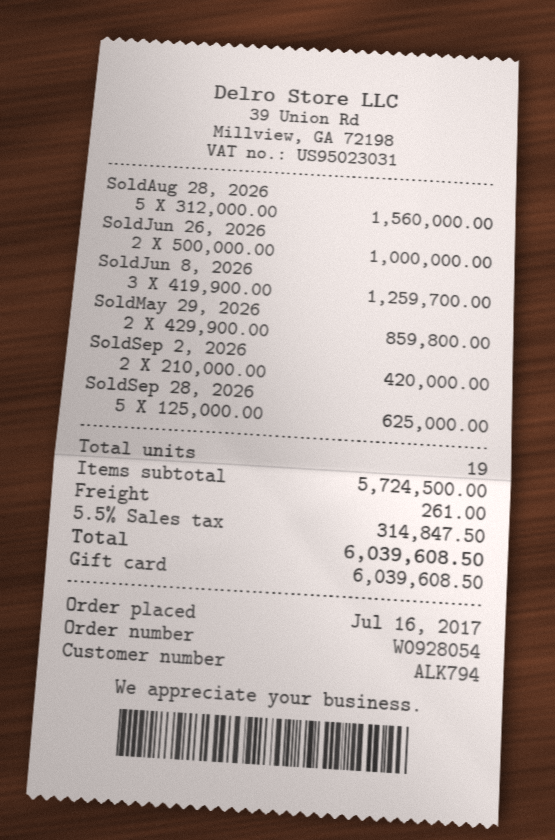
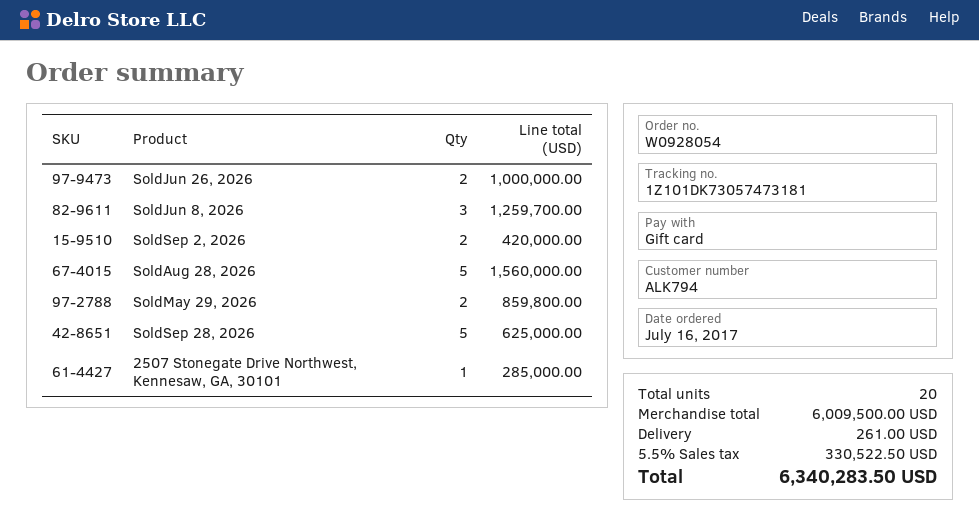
2507 Stonegate Drive Northwest, Kennesaw, GA, 30101: none -> 1 for 285000.00
total quantity: 19 -> 20
subtotal: 5724500.00 -> 6009500.00
tax: 5.5% = 314847.50 -> 5.5% = 330522.50
total: 6039608.50 -> 6340283.50

